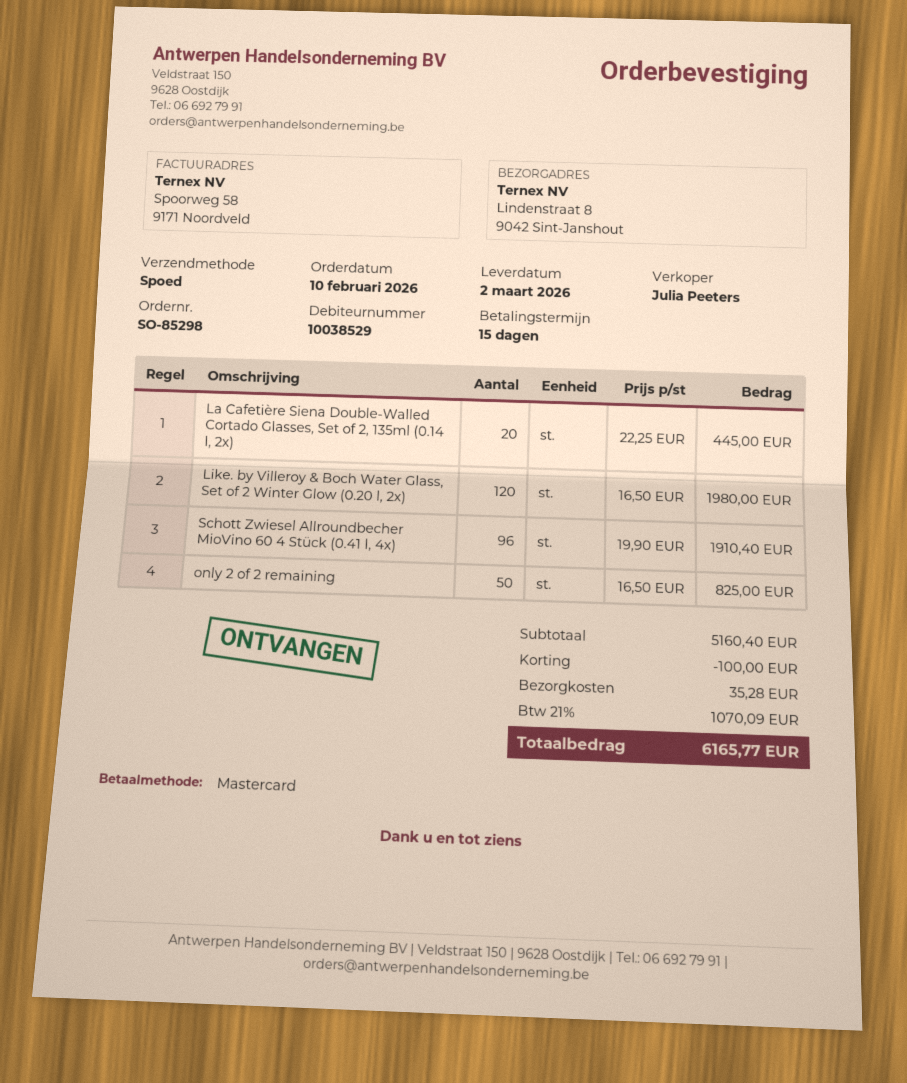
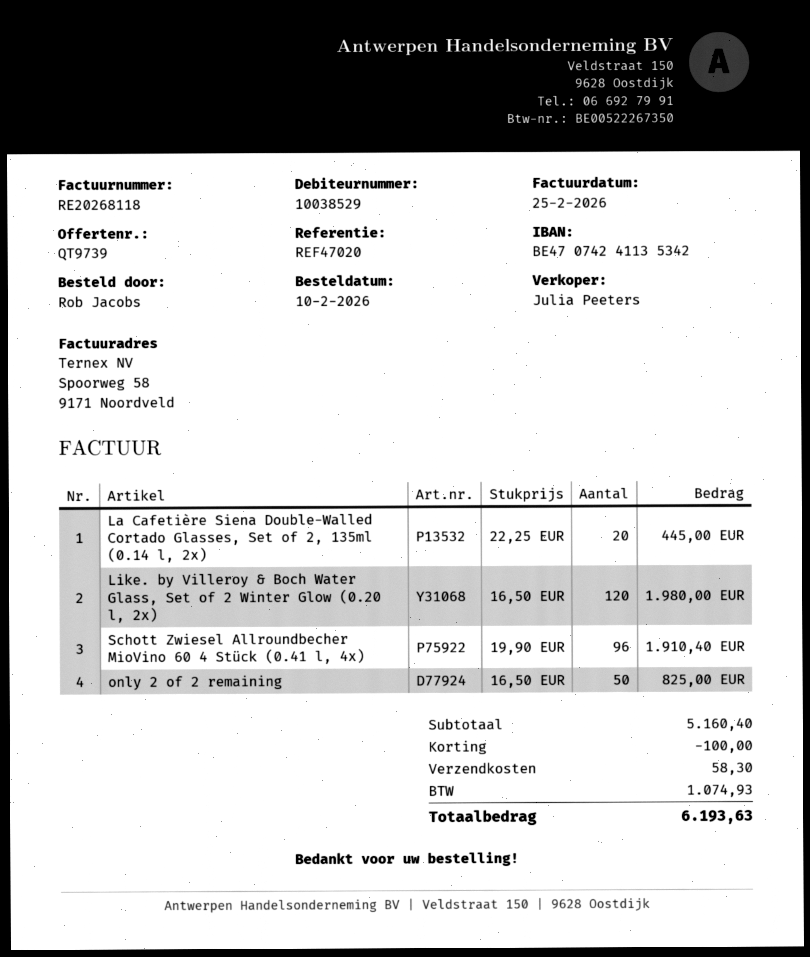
shipping: 35.28 -> 58.30
tax: 1070.09 -> 1074.93
total: 6165.77 -> 6193.63

